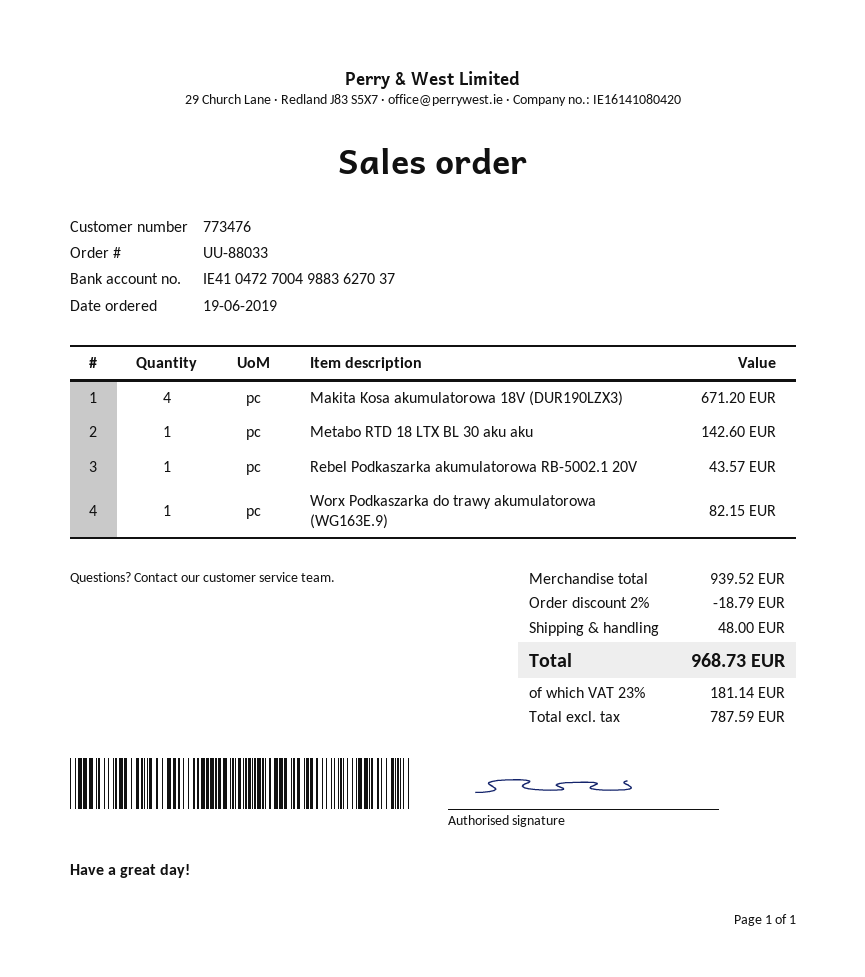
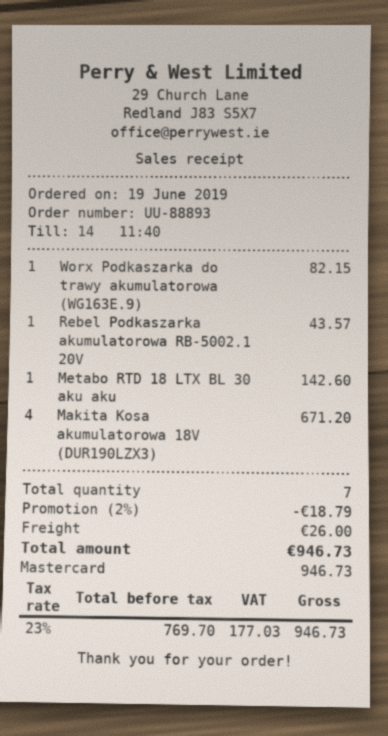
order number: UU-88033 -> UU-88893
shipping: 48.00 -> 26.00
net: 787.59 -> 769.70
tax: 23% = 181.14 -> 23% = 177.03
total: 968.73 -> 946.73

